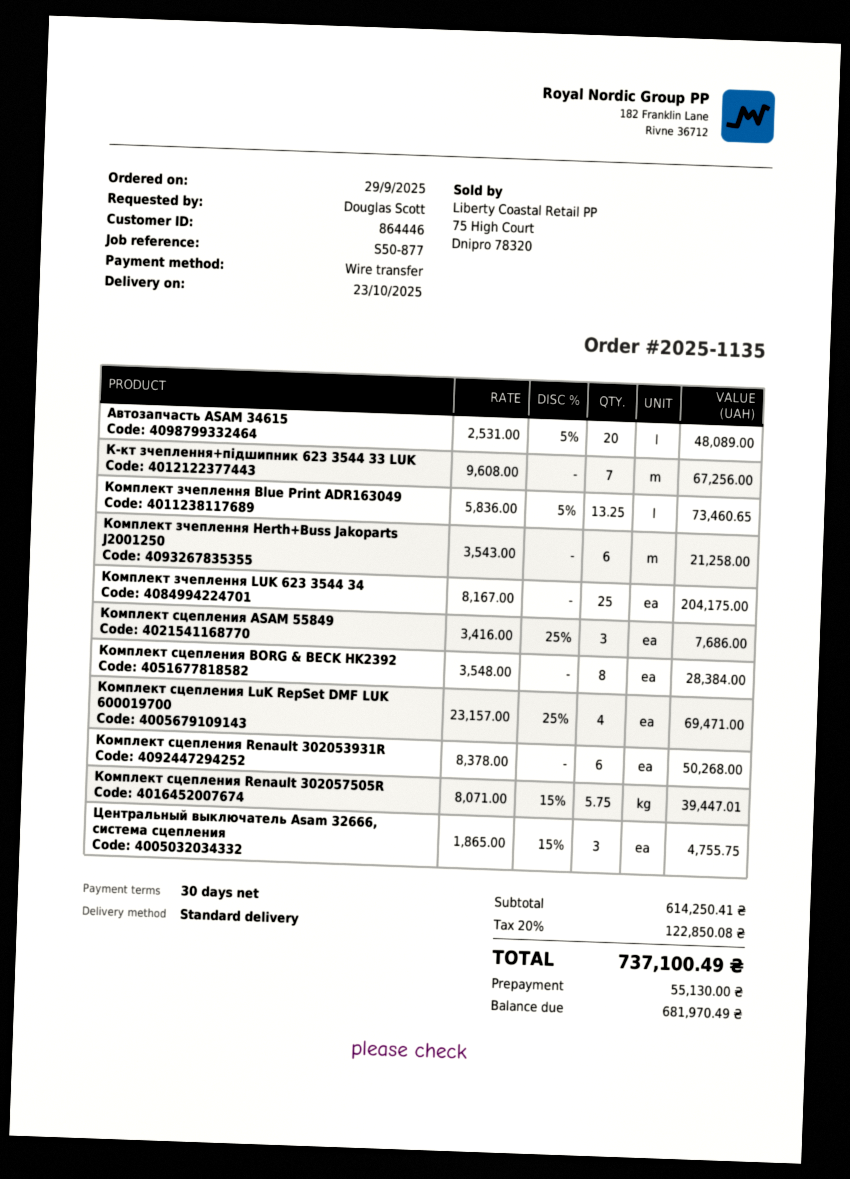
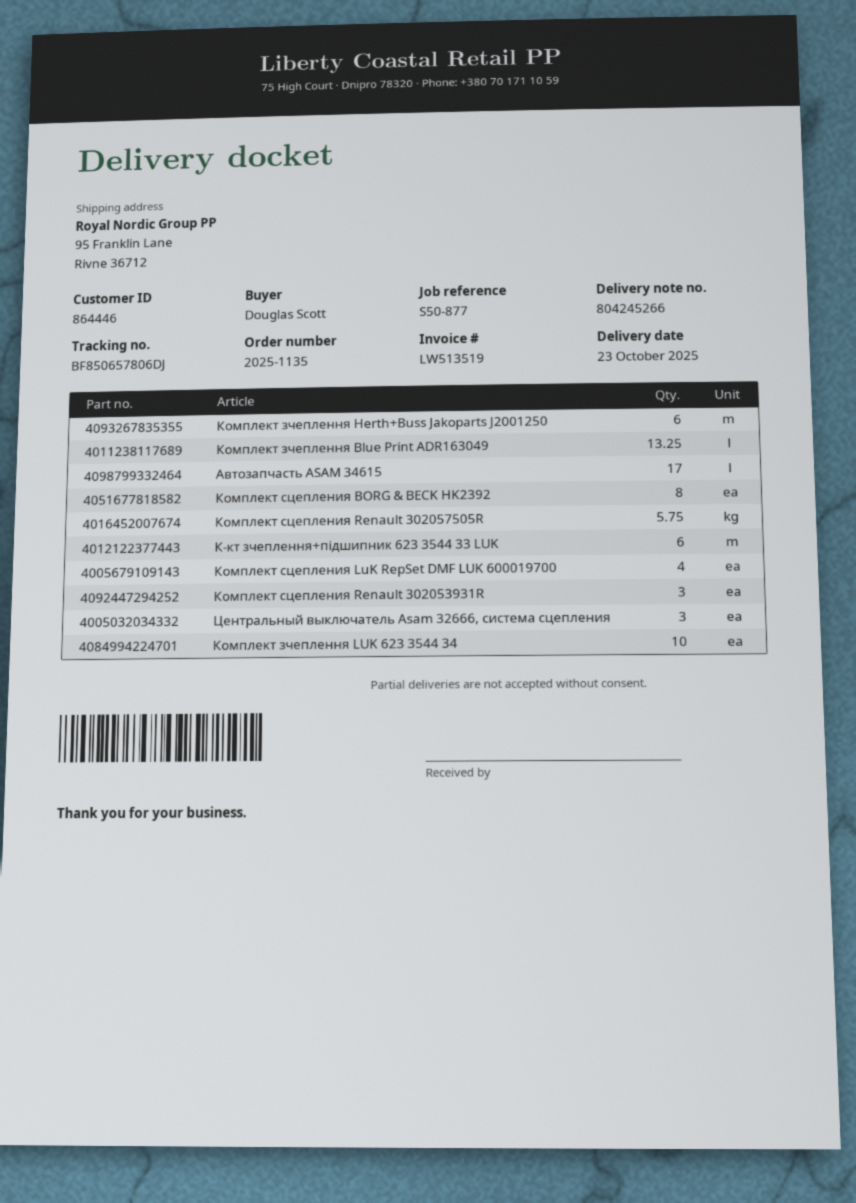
Автозапчасть ASAM 34615: 20 -> 17
К-кт зчеплення+підшипник 623 3544 33 LUK: 7 -> 6
Комплект зчеплення LUK 623 3544 34: 25 -> 10
Комплект сцепления ASAM 55849: 3 -> none
Комплект сцепления Renault 302053931R: 6 -> 3

